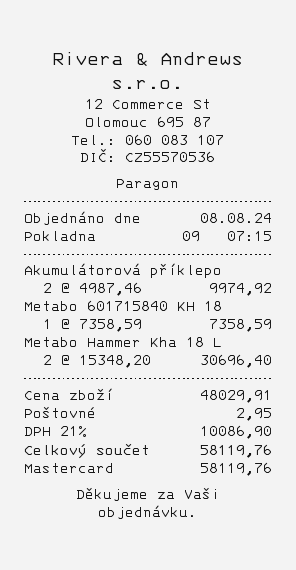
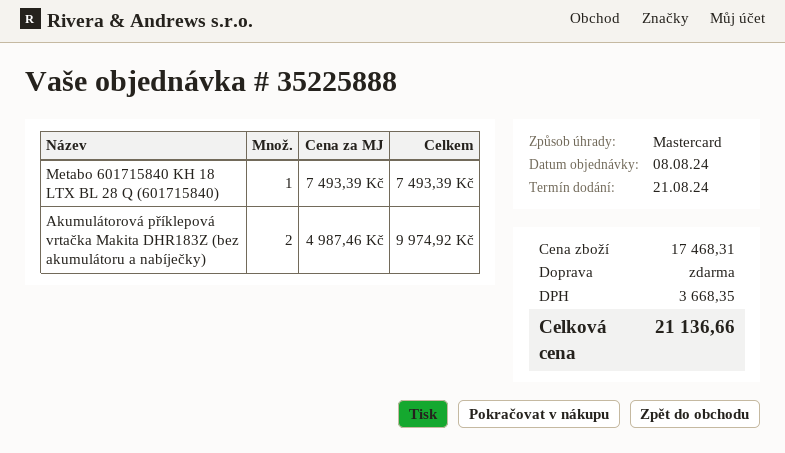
Metabo 601715840 KH 18: 1 x 7358.59 = 7358.59 -> 1 x 7493.39 = 7493.39
Metabo Hammer Kha 18 L: 2 x 15348.20 = 30696.40 -> none
subtotal: 48029.91 -> 17468.31
shipping: 2.95 -> 0.00
tax: 10086.90 -> 3668.35
total: 58119.76 -> 21136.66

